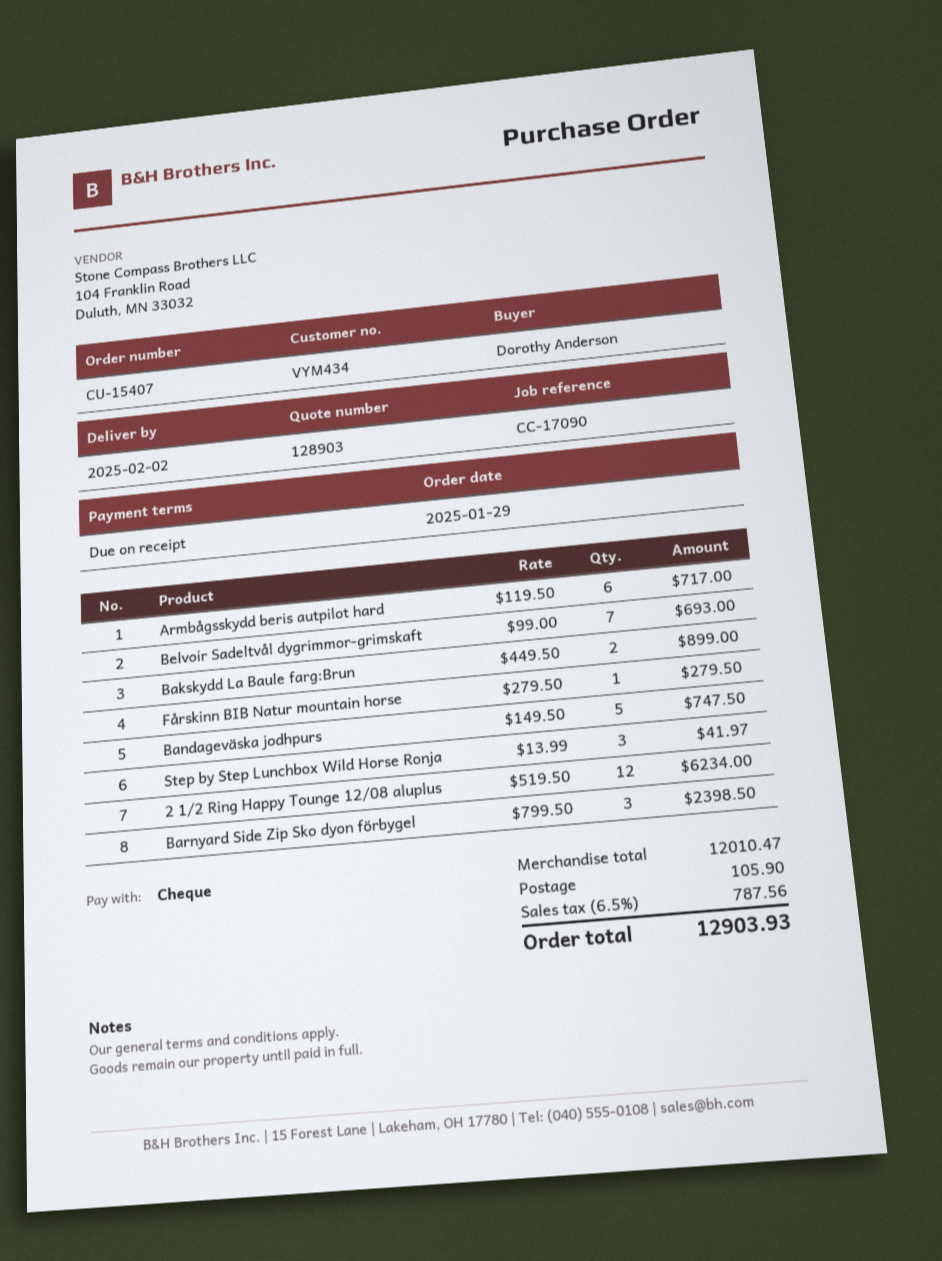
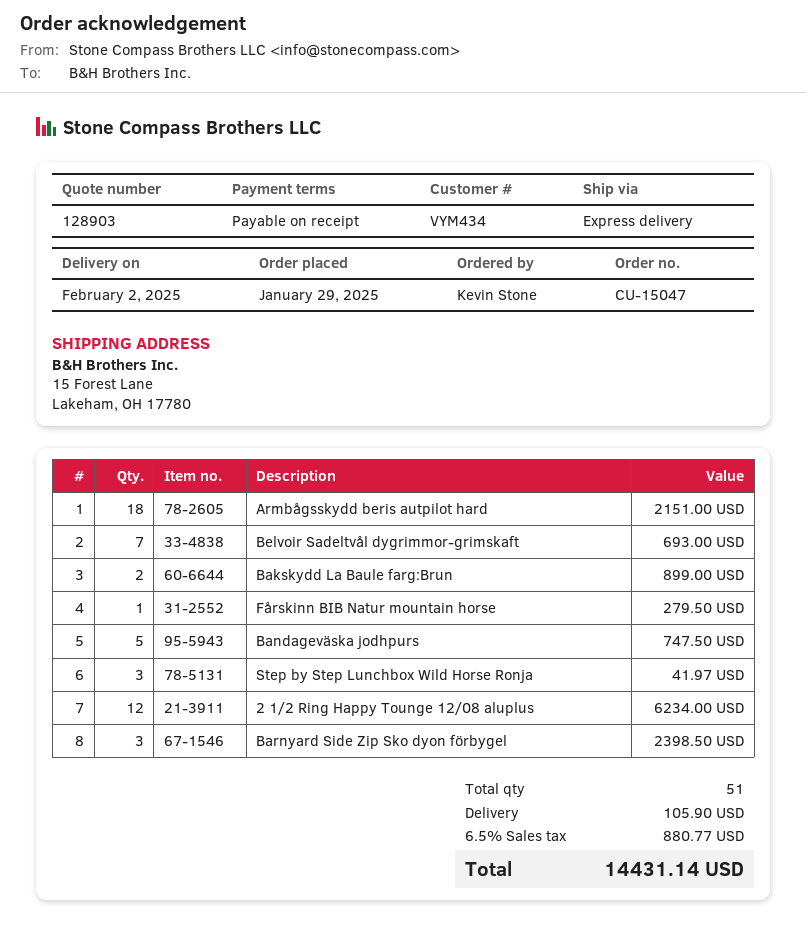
order number: CU-15407 -> CU-15047
ordered by: Dorothy Anderson -> Kevin Stone
Armbågsskydd beris autpilot hard: 6 for 717.00 -> 18 for 2151.00
tax: 6.5% = 787.56 -> 6.5% = 880.77
total: 12903.93 -> 14431.14

